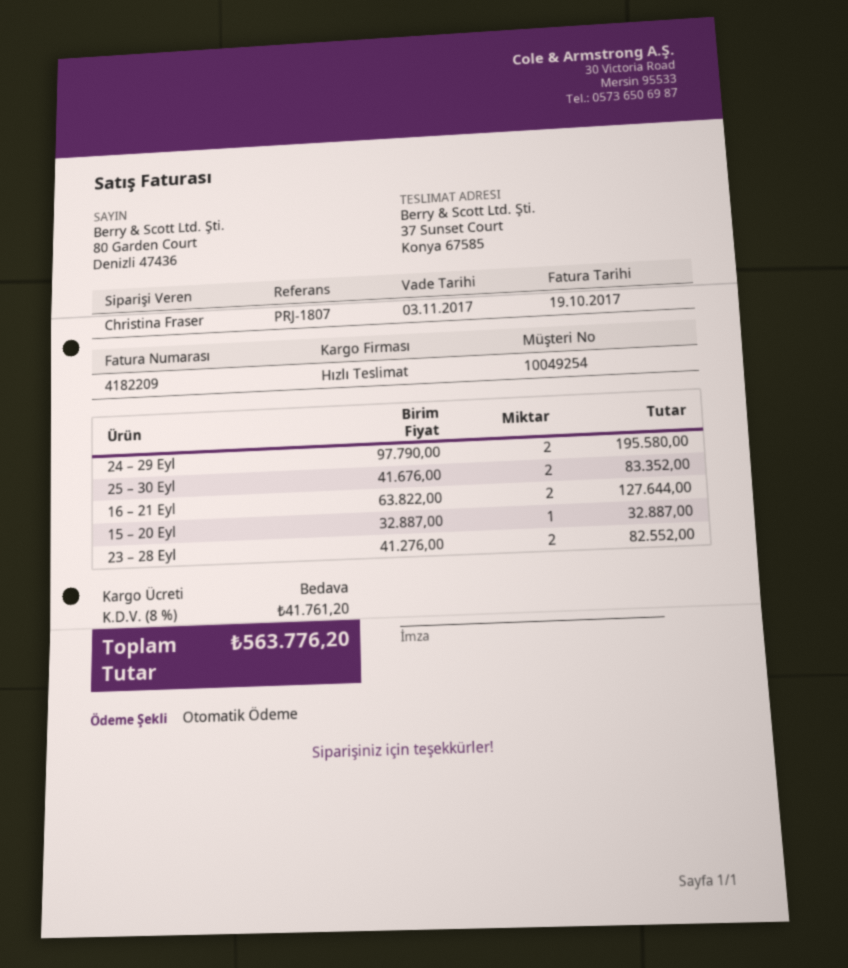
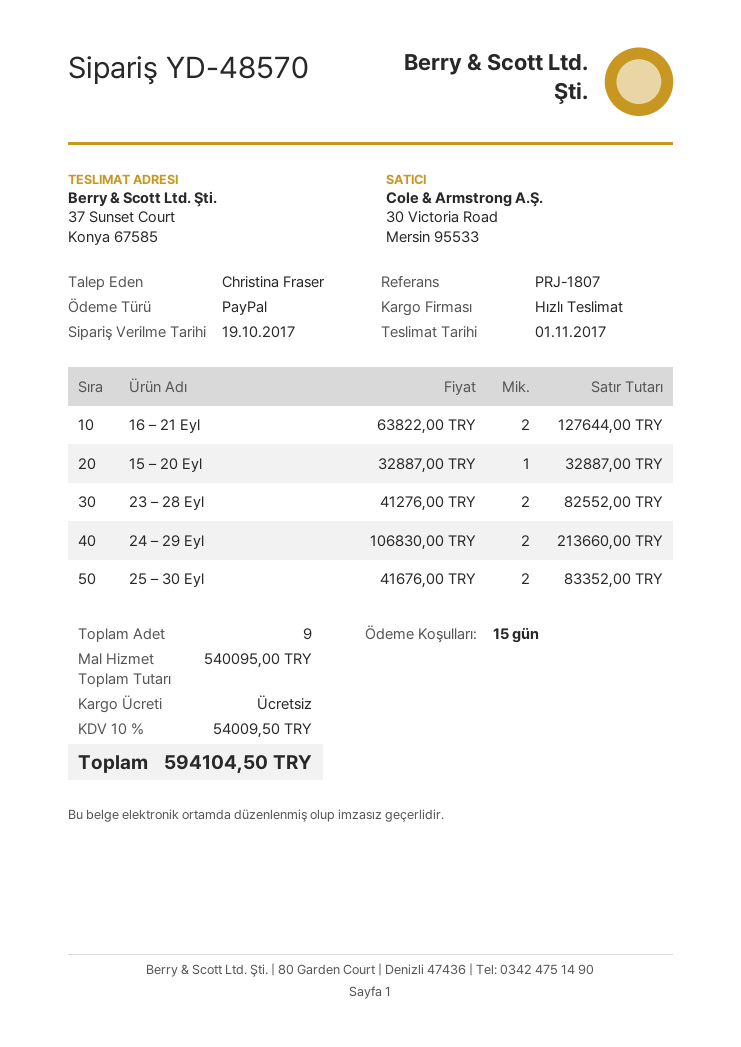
payment method: direct debit -> PayPal
24 – 29 Eyl: 2 x 97790.00 = 195580.00 -> 2 x 106830.00 = 213660.00
tax: 8% = 41761.20 -> 10% = 54009.50
total: 563776.20 -> 594104.50

